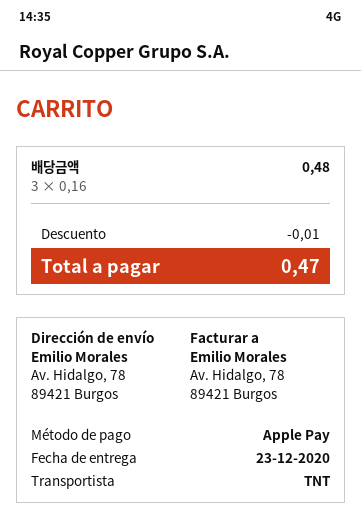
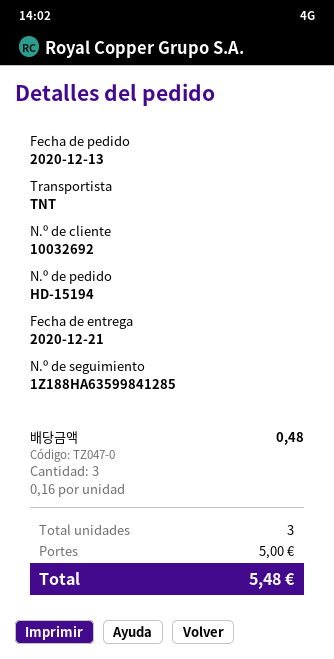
delivery date: 2020-12-23 -> 2020-12-21
discount: 0.01 -> none
shipping: none -> 5.00
total: 0.47 -> 5.48

